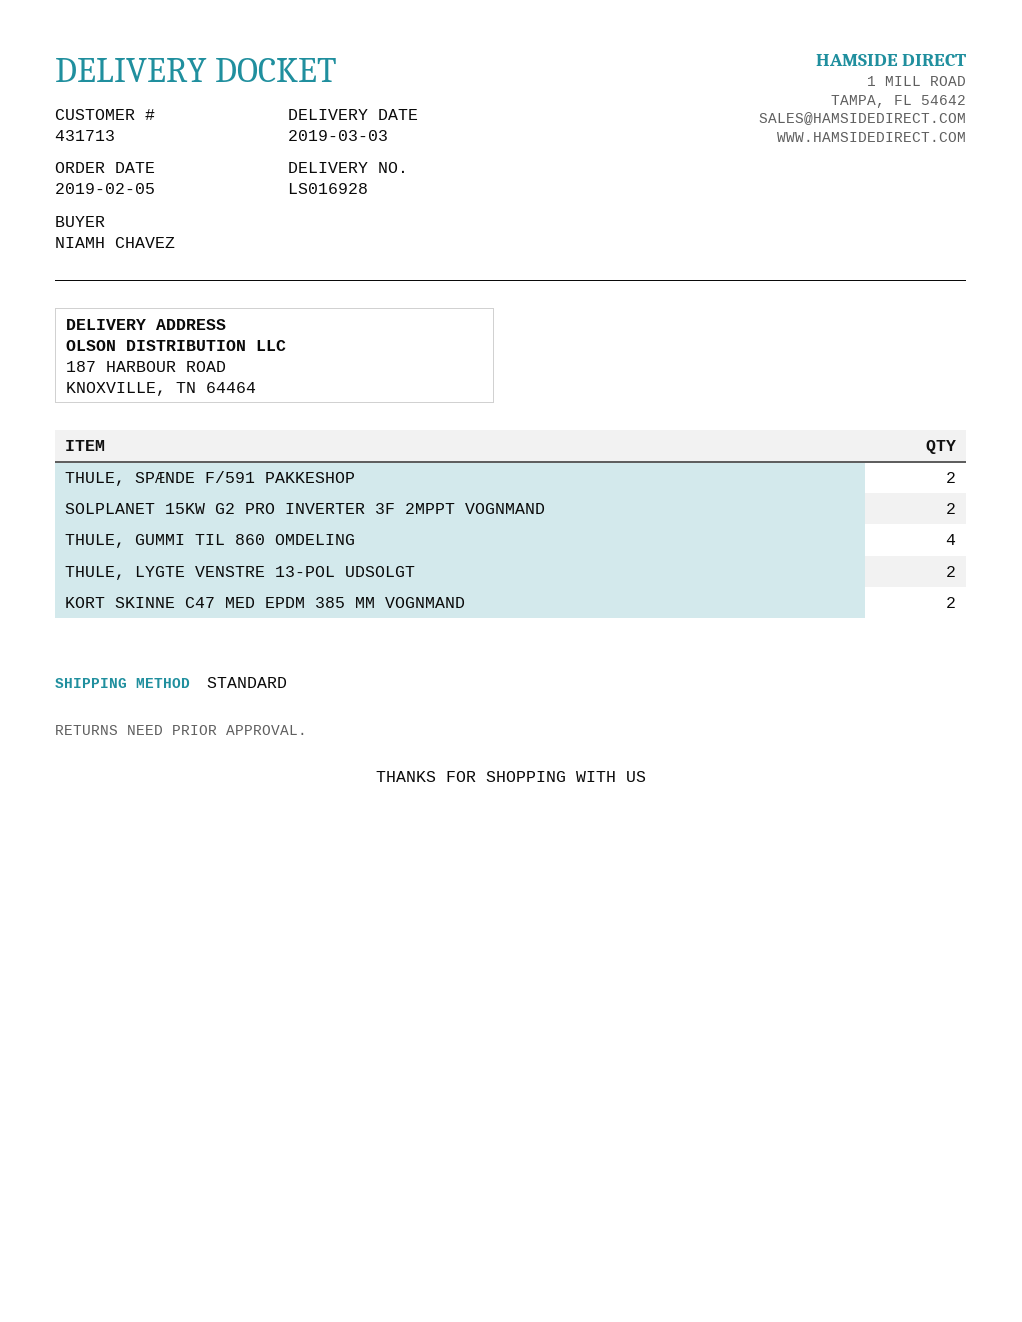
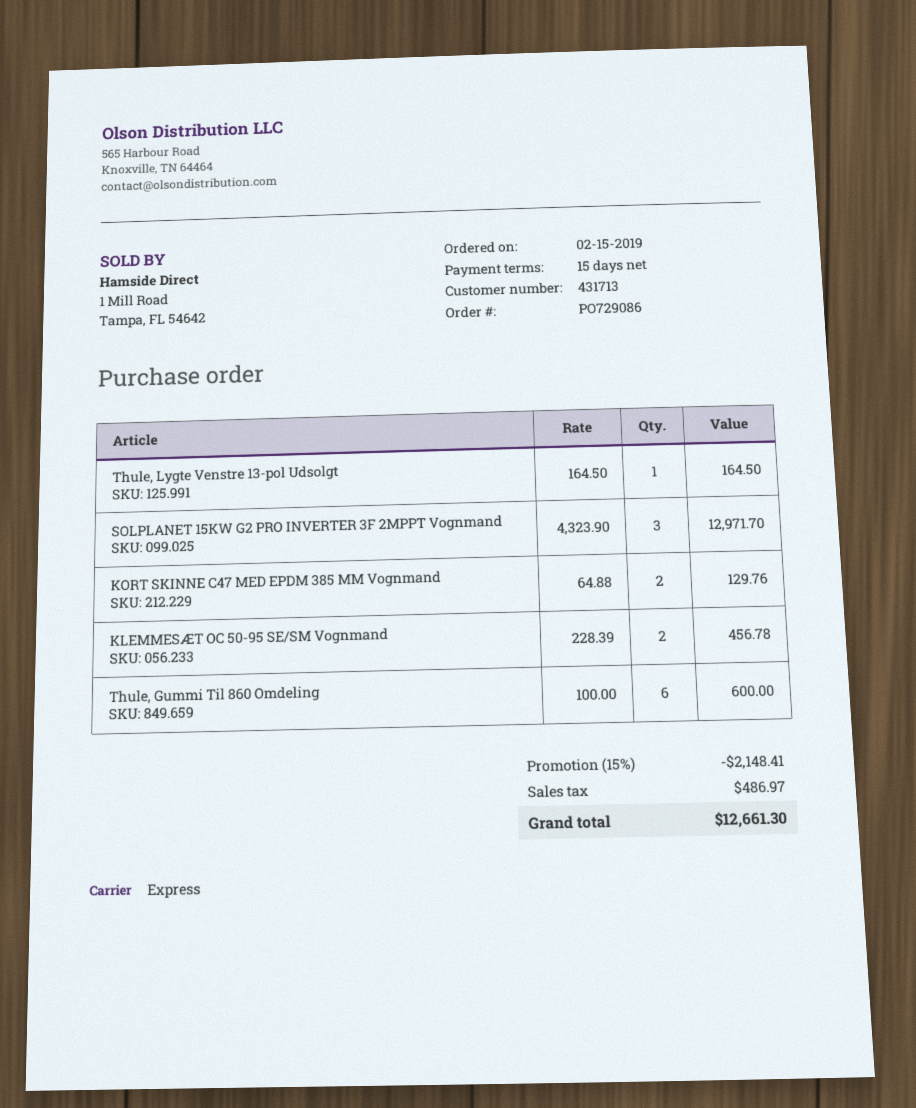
order date: 2019-02-05 -> 2019-02-15
shipping method: standard -> express
THULE, SPÆNDE F/591 PAKKESHOP: 2 -> none
SOLPLANET 15KW G2 PRO INVERTER 3F 2MPPT VOGNMAND: 2 -> 3
THULE, GUMMI TIL 860 OMDELING: 4 -> 6
THULE, LYGTE VENSTRE 13-POL UDSOLGT: 2 -> 1
KLEMMESÆT OC 50-95 SE/SM Vognmand: none -> 2

